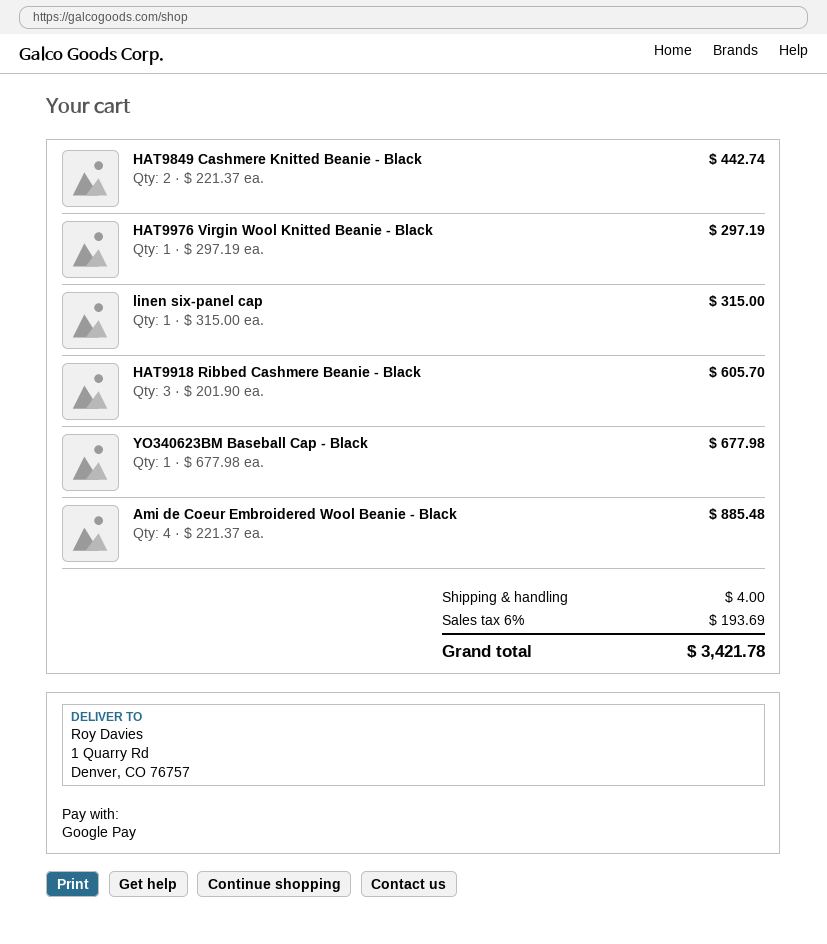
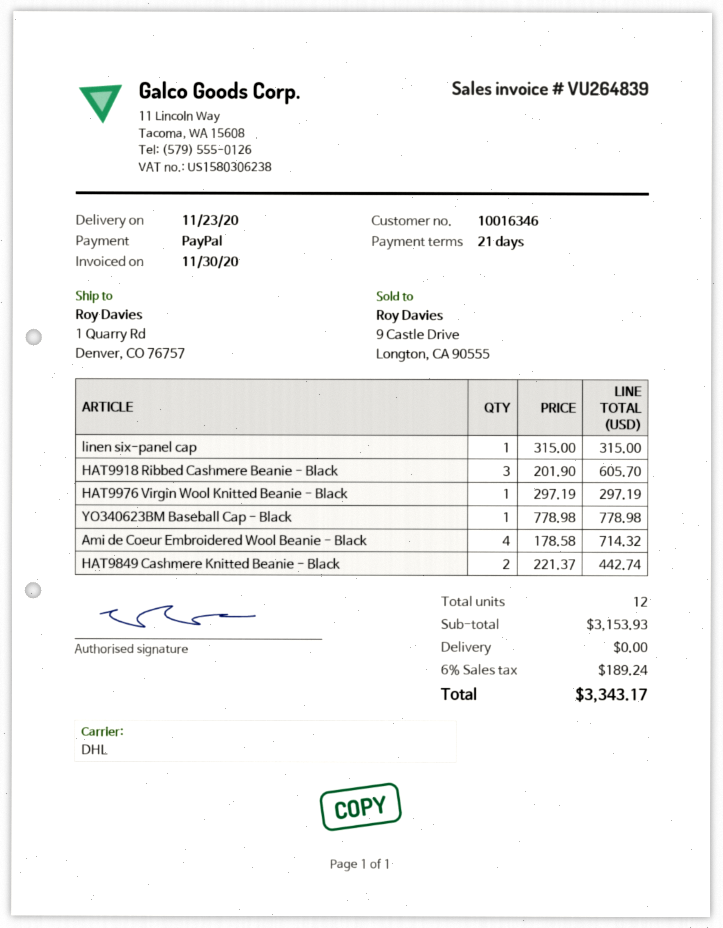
payment method: Google Pay -> PayPal
YO340623BM Baseball Cap - Black: 1 x 677.98 = 677.98 -> 1 x 778.98 = 778.98
Ami de Coeur Embroidered Wool Beanie - Black: 4 x 221.37 = 885.48 -> 4 x 178.58 = 714.32
shipping: 4.00 -> 0.00
tax: 6% = 193.69 -> 6% = 189.24
total: 3421.78 -> 3343.17

